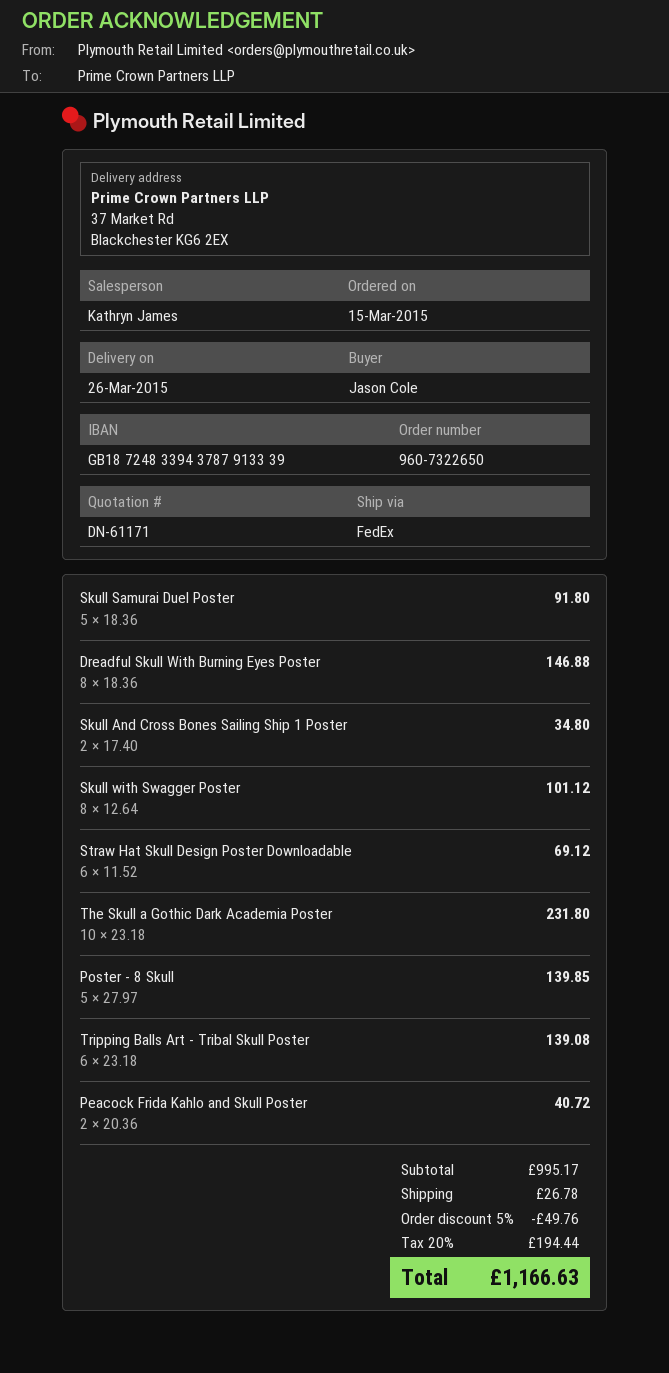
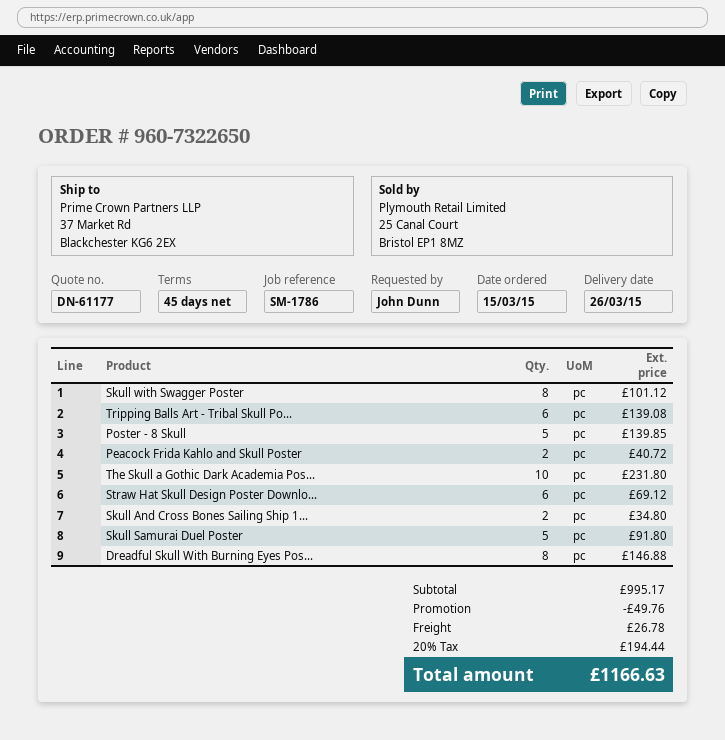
quote number: DN-61171 -> DN-61177
ordered by: Jason Cole -> John Dunn

